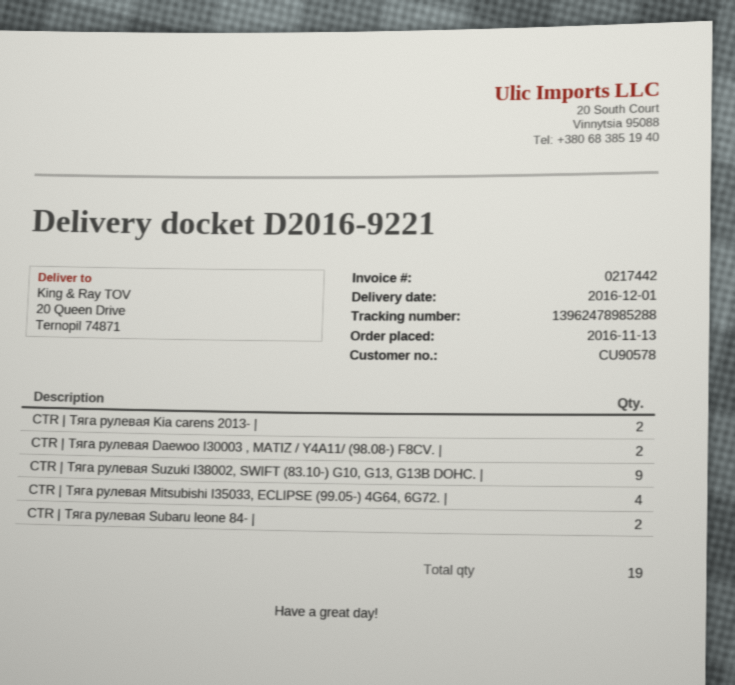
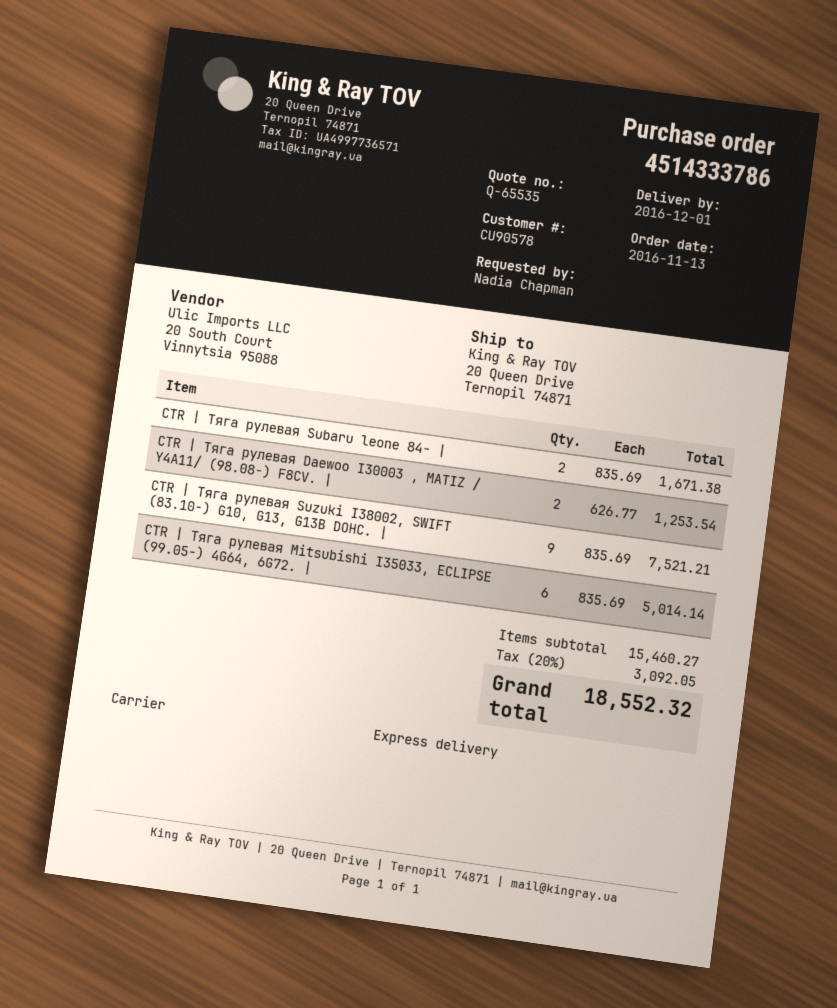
CTR | Тяга рулевая Kia carens 2013- |: 2 -> none
CTR | Тяга рулевая Mitsubishi I35033, ECLIPSE (99.05-) 4G64, 6G72. |: 4 -> 6

